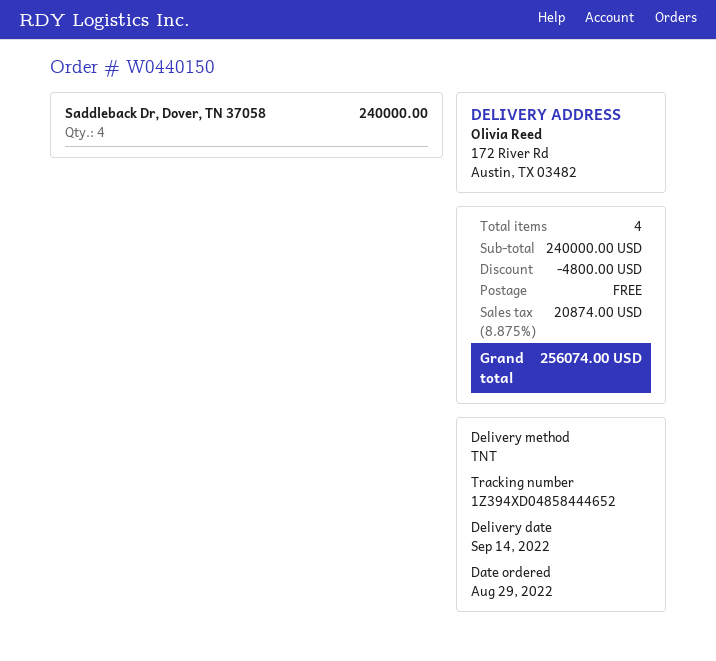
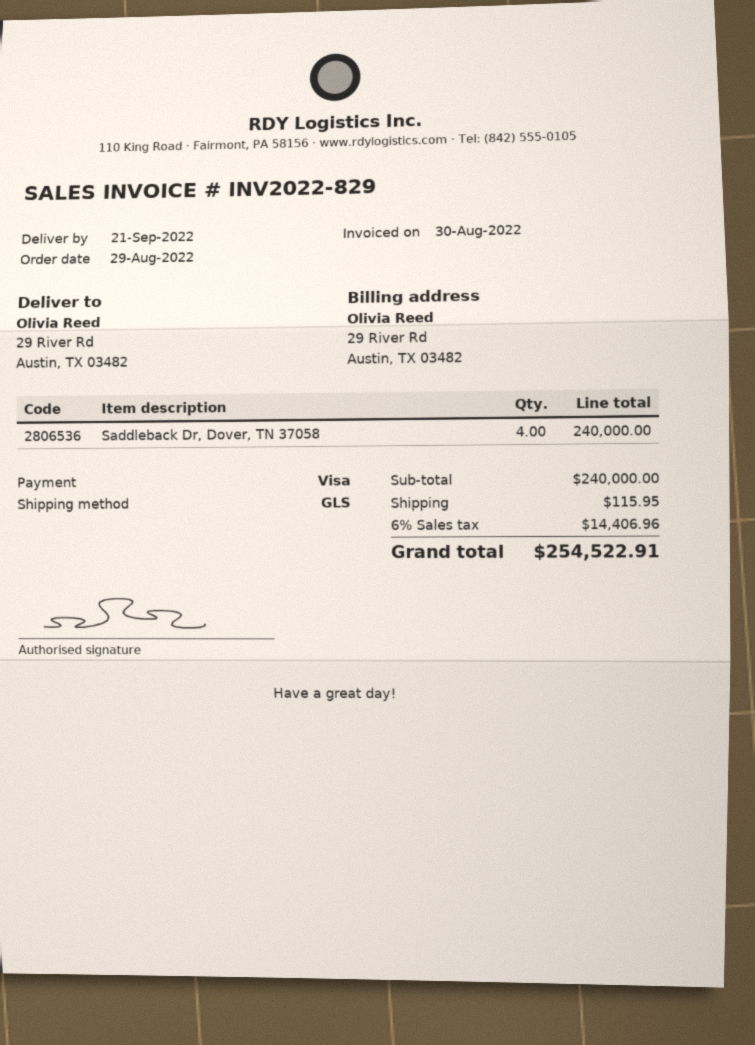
delivery date: 2022-09-14 -> 2022-09-21
shipping method: TNT -> GLS
ship to: 172 River Rd, Austin, TX 03482 -> 29 River Rd, Austin, TX 03482
discount: 4800.00 -> none
shipping: 0.00 -> 115.95
tax: 8.875% = 20874.00 -> 6% = 14406.96
total: 256074.00 -> 254522.91

